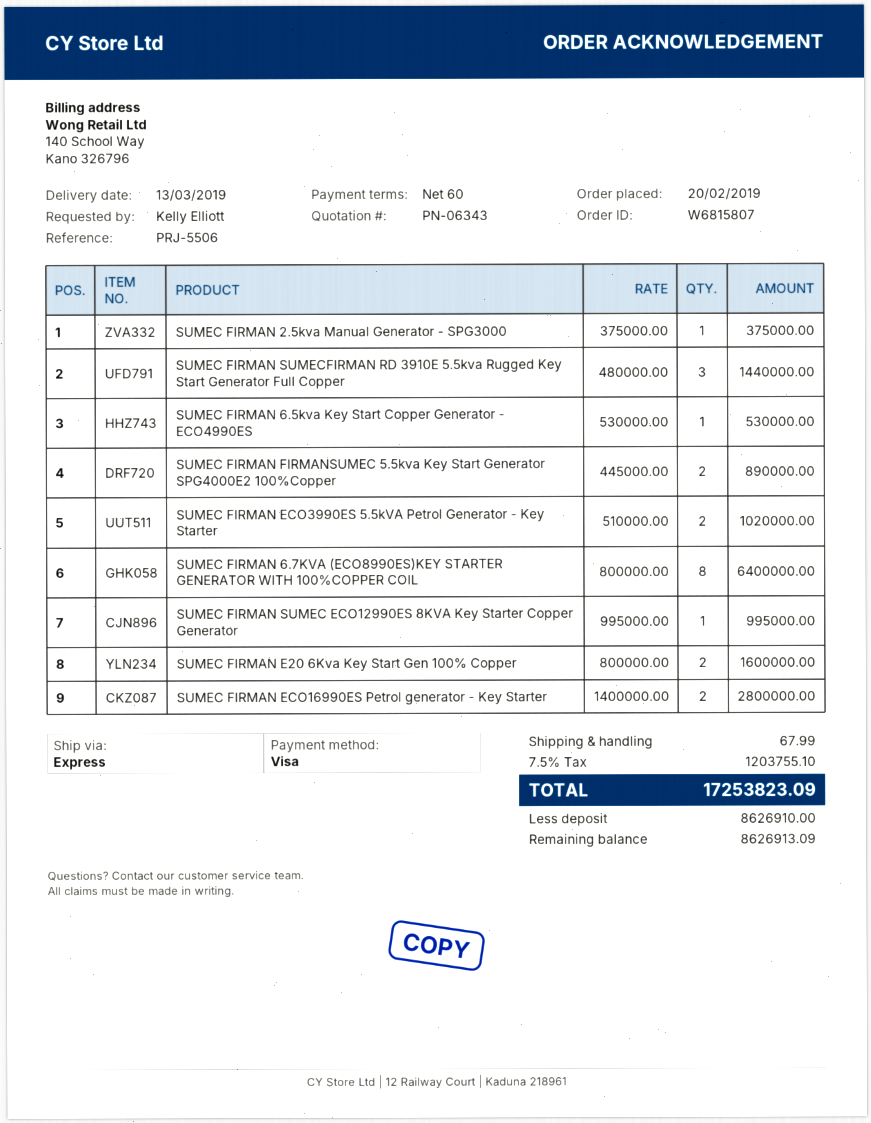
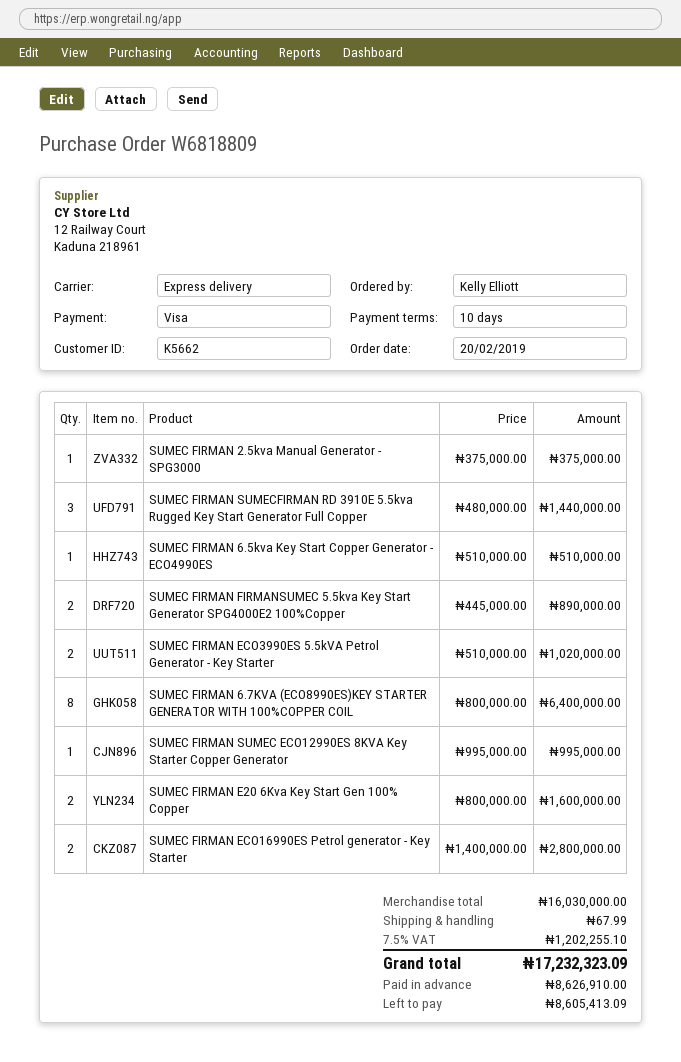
order number: W6815807 -> W6818809
payment terms: 60 days -> 10 days
SUMEC FIRMAN 6.5kva Key Start Copper Generator - ECO4990ES: 1 x 530000.00 = 530000.00 -> 1 x 510000.00 = 510000.00
tax: 7.5% = 1203755.10 -> 7.5% = 1202255.10
total: 17253823.09 -> 17232323.09
balance: 8626913.09 -> 8605413.09

